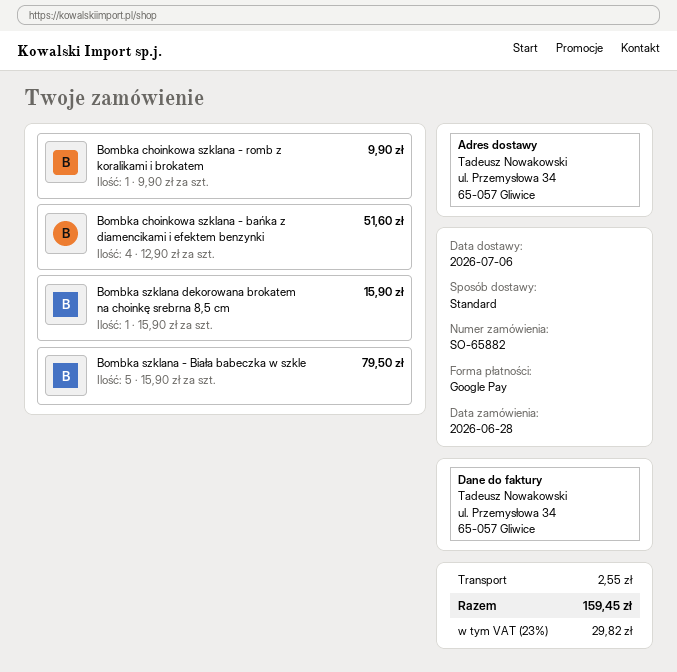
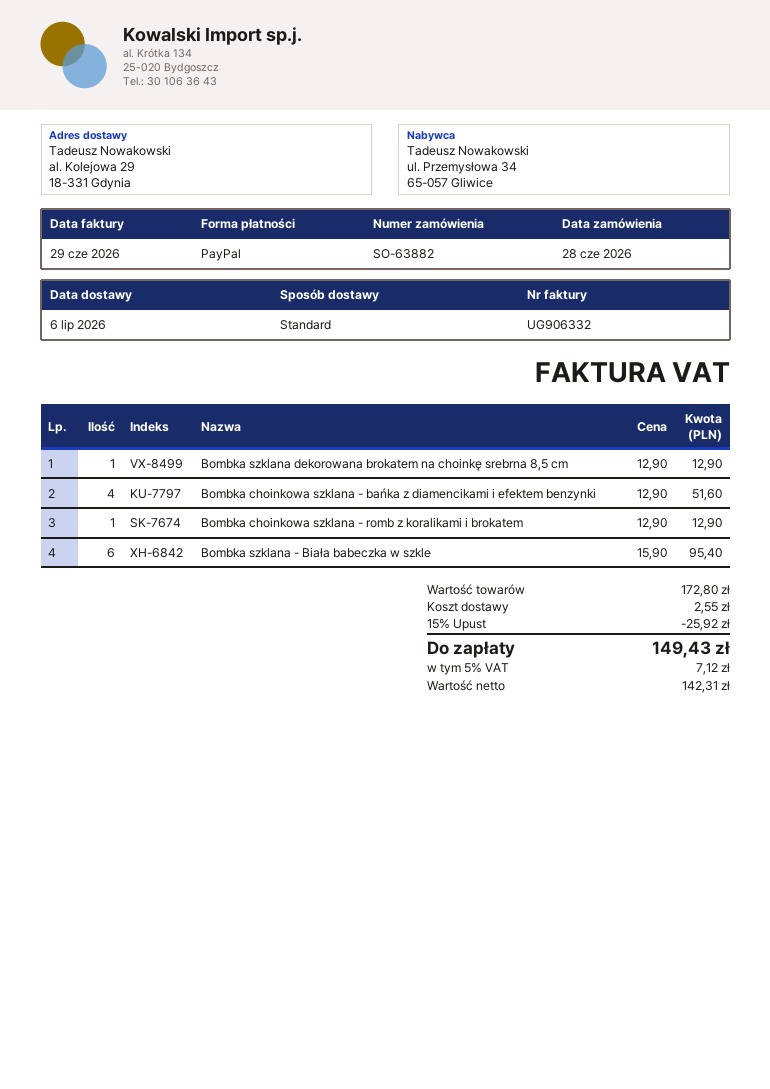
order number: SO-65882 -> SO-63882
payment method: Google Pay -> PayPal
ship to: ul. Przemysłowa 34, 65-057 Gliwice -> al. Kolejowa 29, 18-331 Gdynia
Bombka choinkowa szklana - romb z koralikami i brokatem: 1 x 9.90 = 9.90 -> 1 x 12.90 = 12.90
Bombka szklana dekorowana brokatem na choinkę srebrna 8,5 cm: 1 x 15.90 = 15.90 -> 1 x 12.90 = 12.90
Bombka szklana - Biała babeczka w szkle: 5 x 15.90 = 79.50 -> 6 x 15.90 = 95.40
discount: none -> 15% = 25.92
tax: 23% = 29.82 -> 5% = 7.12
total: 159.45 -> 149.43

